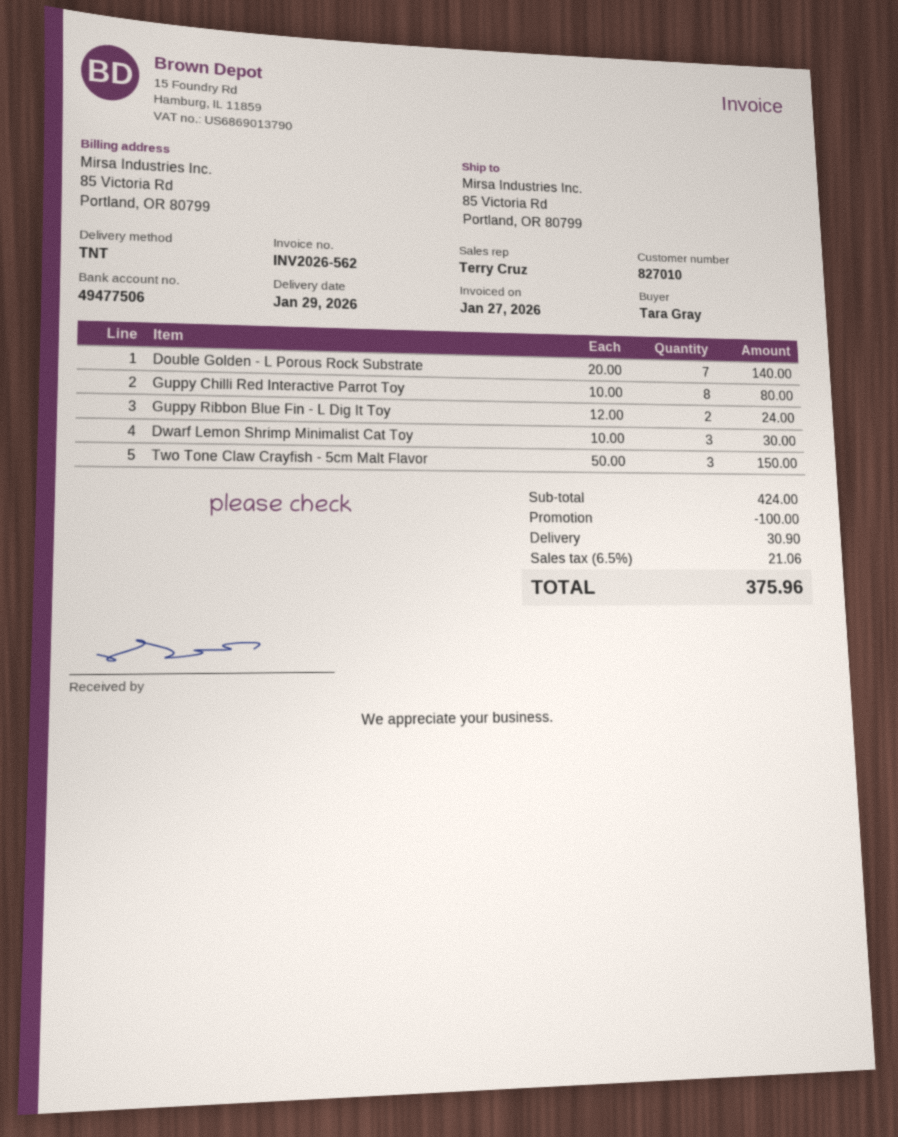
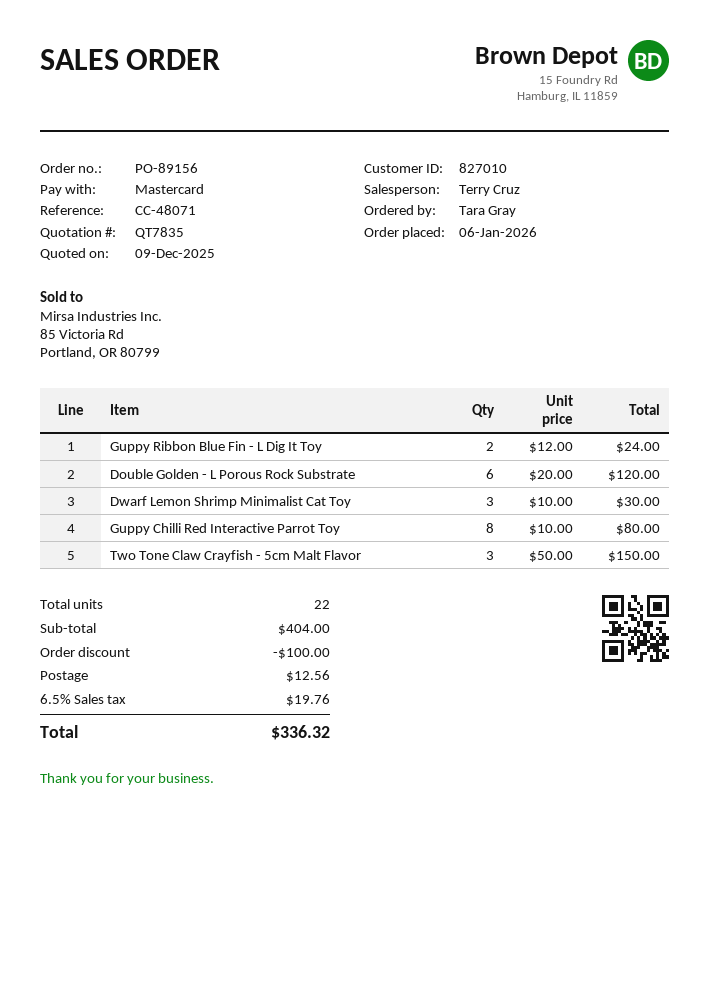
Double Golden - L Porous Rock Substrate: 7 x 20.00 = 140.00 -> 6 x 20.00 = 120.00
subtotal: 424.00 -> 404.00
shipping: 30.90 -> 12.56
tax: 6.5% = 21.06 -> 6.5% = 19.76
total: 375.96 -> 336.32

